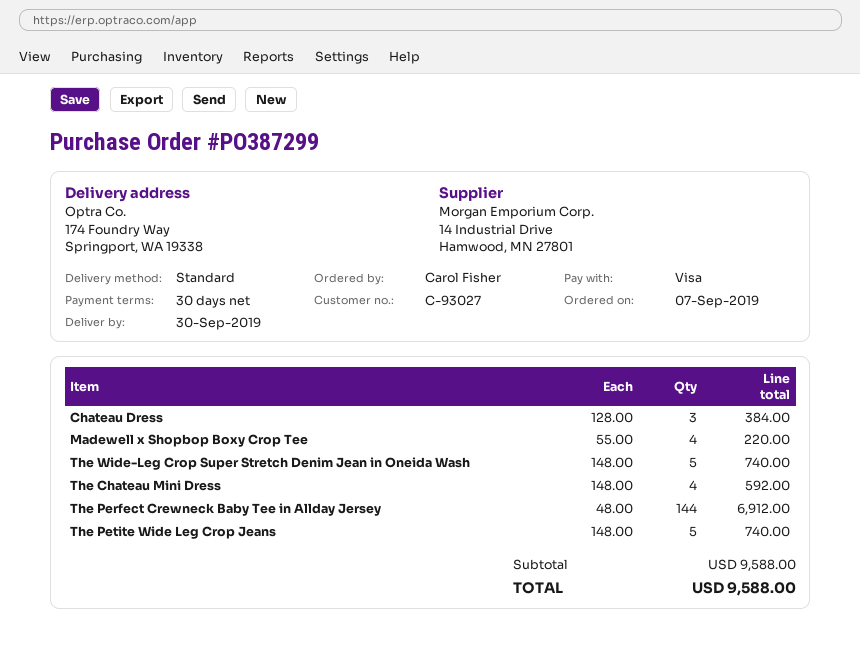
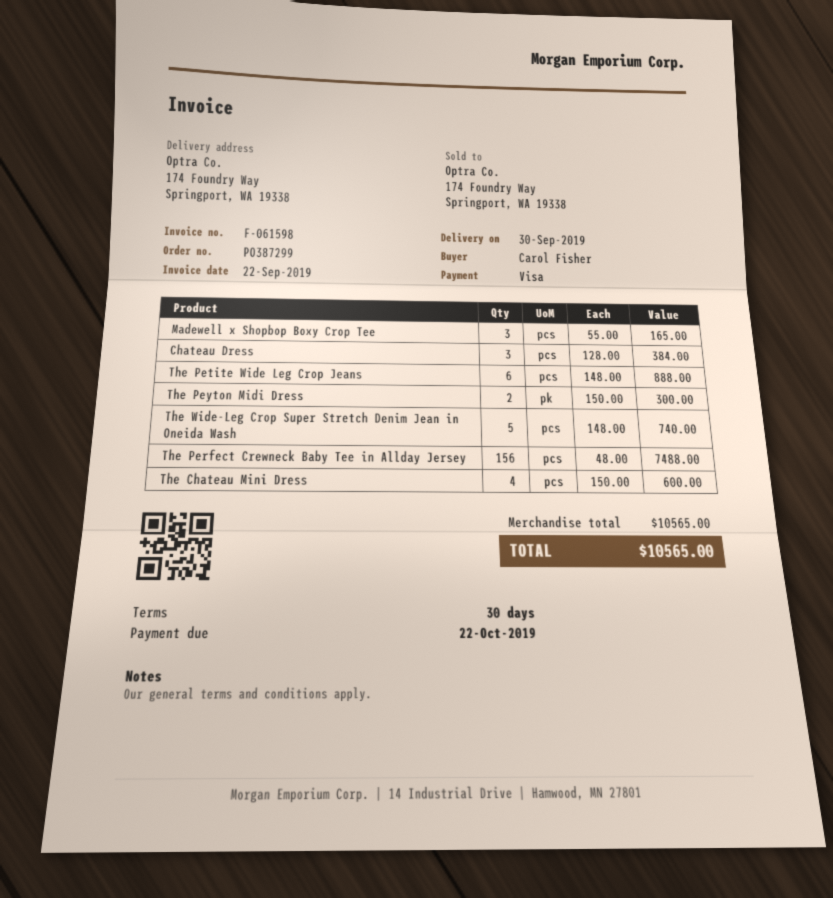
Madewell x Shopbop Boxy Crop Tee: 4 x 55.00 = 220.00 -> 3 x 55.00 = 165.00
The Chateau Mini Dress: 4 x 148.00 = 592.00 -> 4 x 150.00 = 600.00
The Perfect Crewneck Baby Tee in Allday Jersey: 144 x 48.00 = 6912.00 -> 156 x 48.00 = 7488.00
The Petite Wide Leg Crop Jeans: 5 x 148.00 = 740.00 -> 6 x 148.00 = 888.00
The Peyton Midi Dress: none -> 2 x 150.00 = 300.00
subtotal: 9588.00 -> 10565.00
total: 9588.00 -> 10565.00

